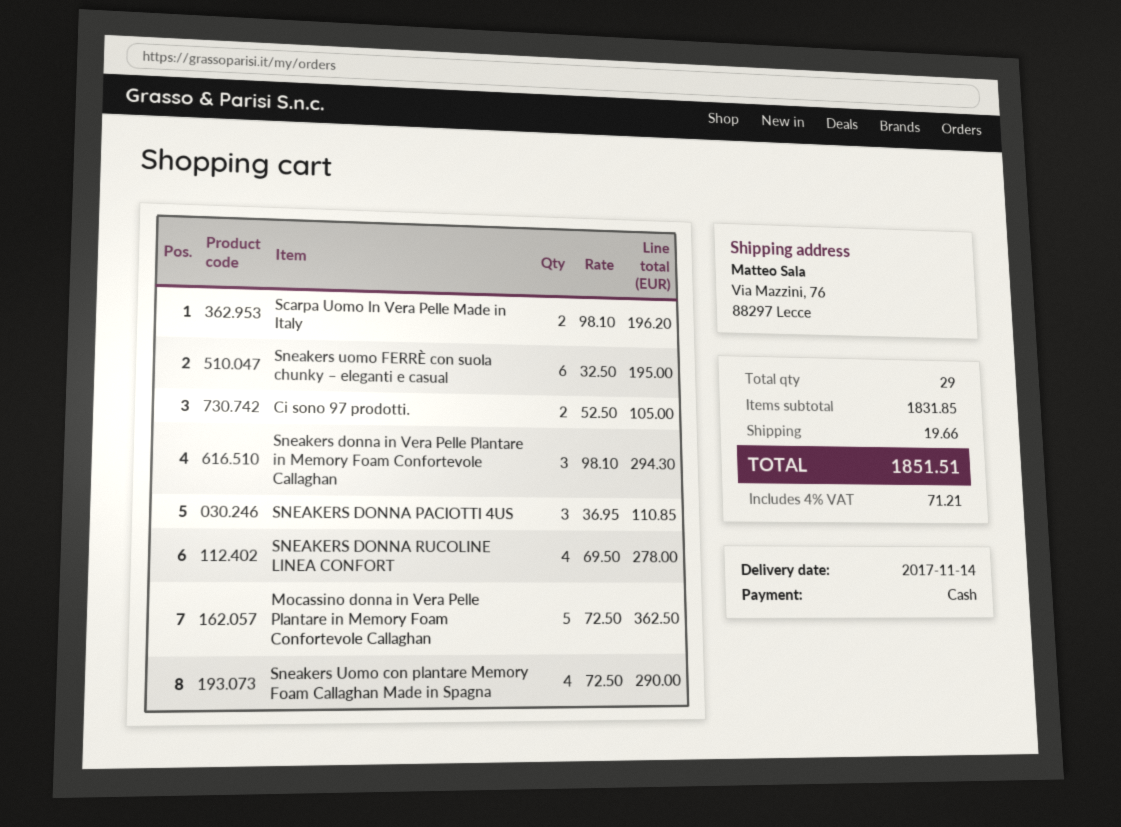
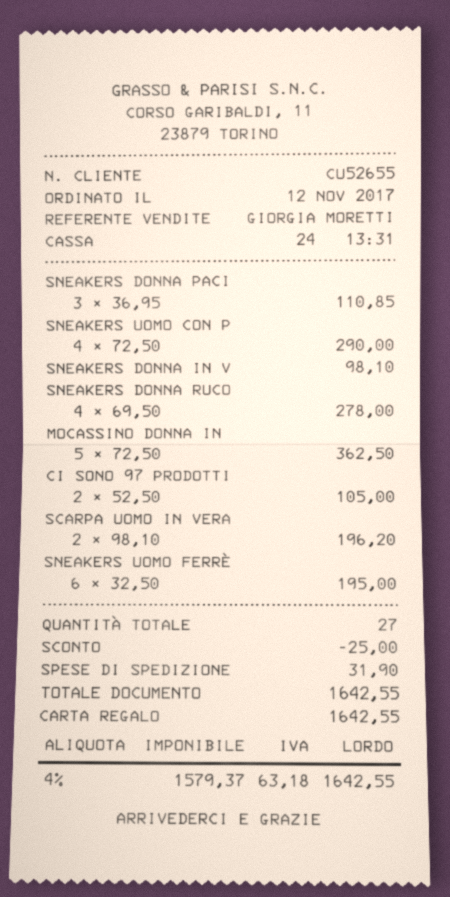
payment method: cash -> gift card
Sneakers donna in Vera Pelle Plantare in Memory Foam Confortevole Callaghan: 3 x 98.10 = 294.30 -> 1 x 98.10 = 98.10
total quantity: 29 -> 27
discount: none -> 25.00
shipping: 19.66 -> 31.90
tax: 4% = 71.21 -> 4% = 63.18
total: 1851.51 -> 1642.55

